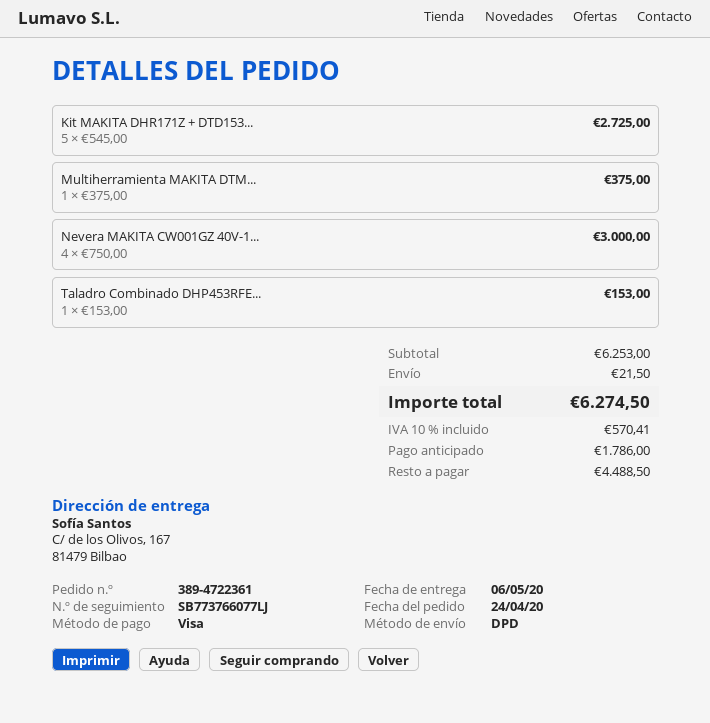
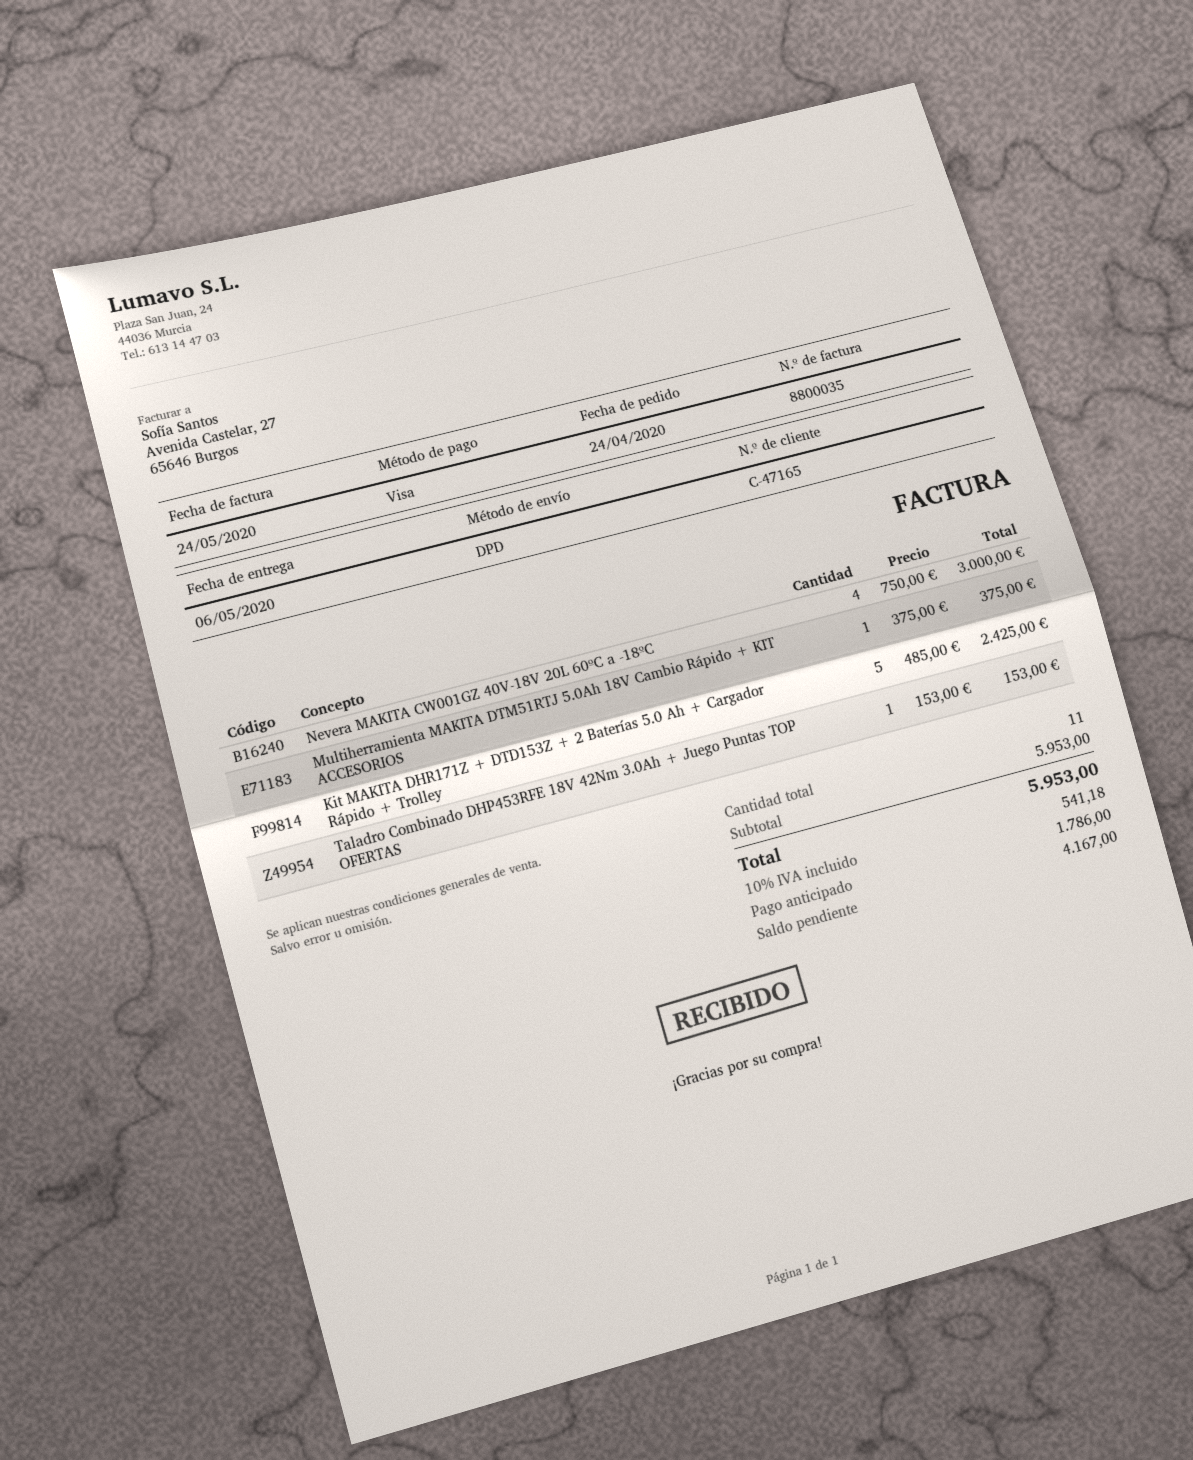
Kit MAKITA DHR171Z + DTD153...: 5 x 545.00 = 2725.00 -> 5 x 485.00 = 2425.00
subtotal: 6253.00 -> 5953.00
shipping: 21.50 -> none
tax: 10% = 570.41 -> 10% = 541.18
total: 6274.50 -> 5953.00
balance: 4488.50 -> 4167.00

